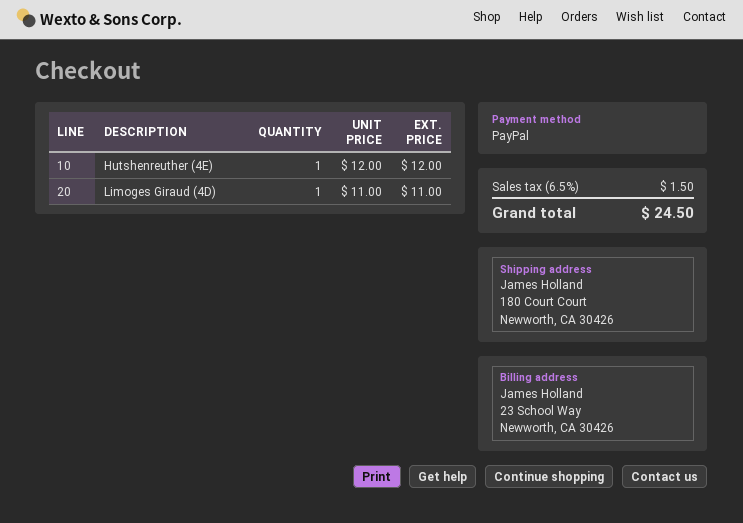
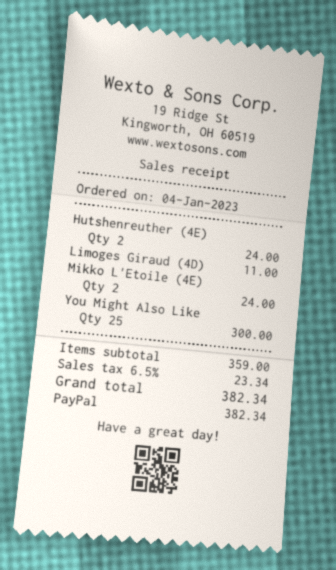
Hutshenreuther (4E): 1 for 12.00 -> 2 for 24.00
Mikko L'Etoile (4E): none -> 2 for 24.00
You Might Also Like: none -> 25 for 300.00
tax: 6.5% = 1.50 -> 6.5% = 23.34
total: 24.50 -> 382.34

